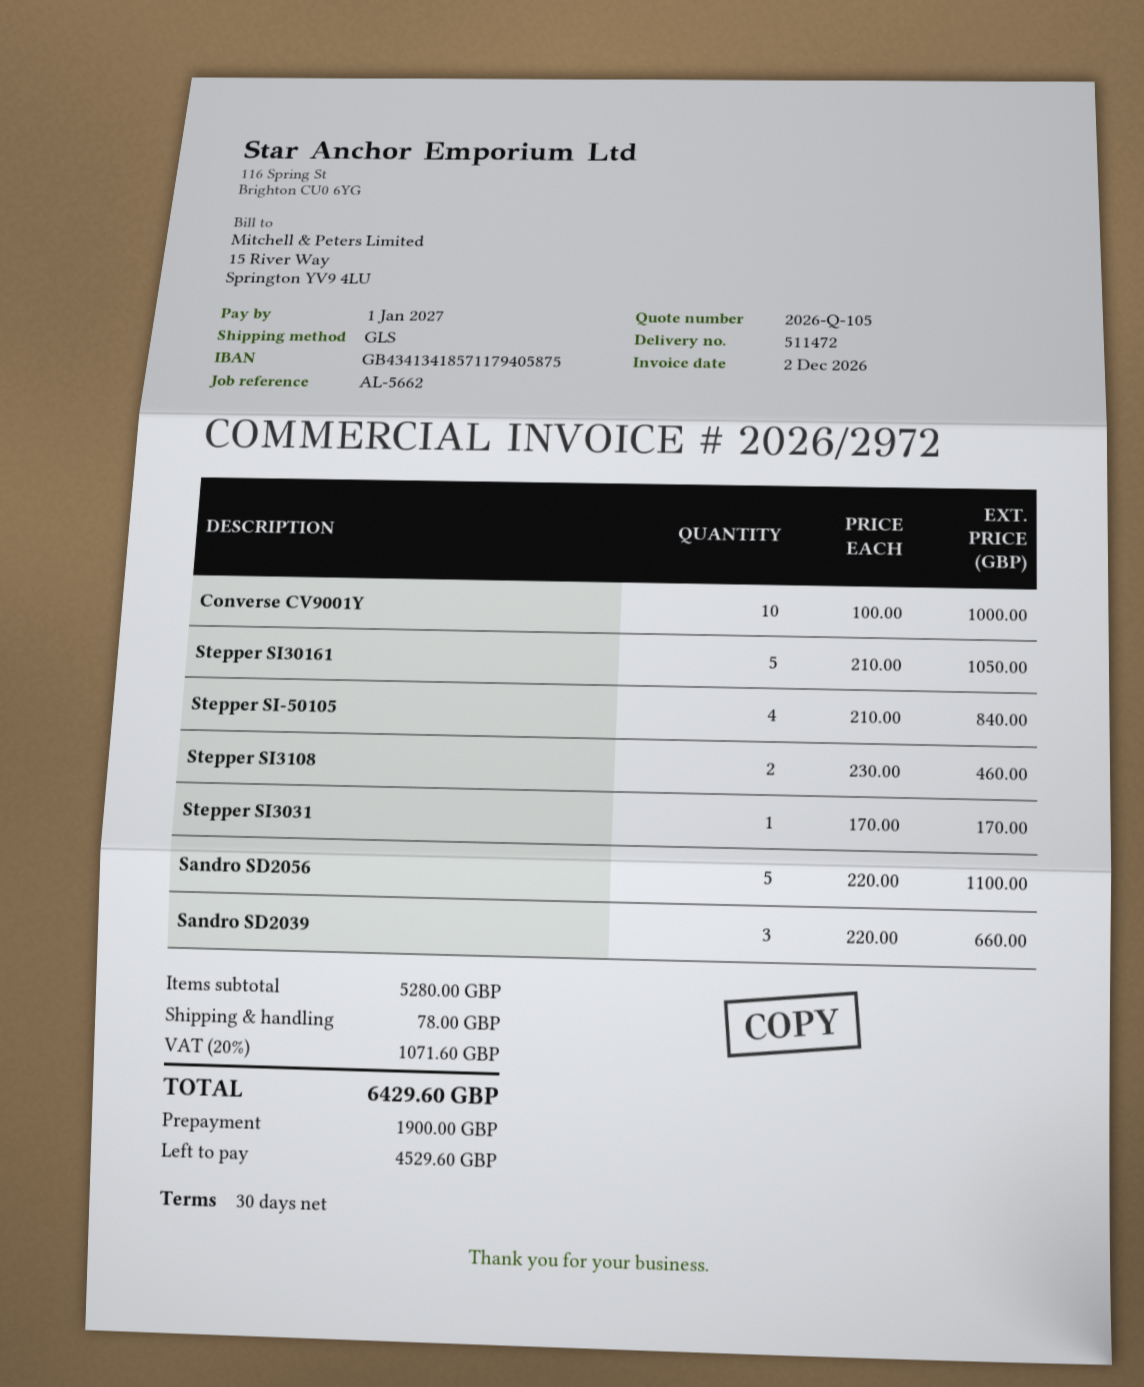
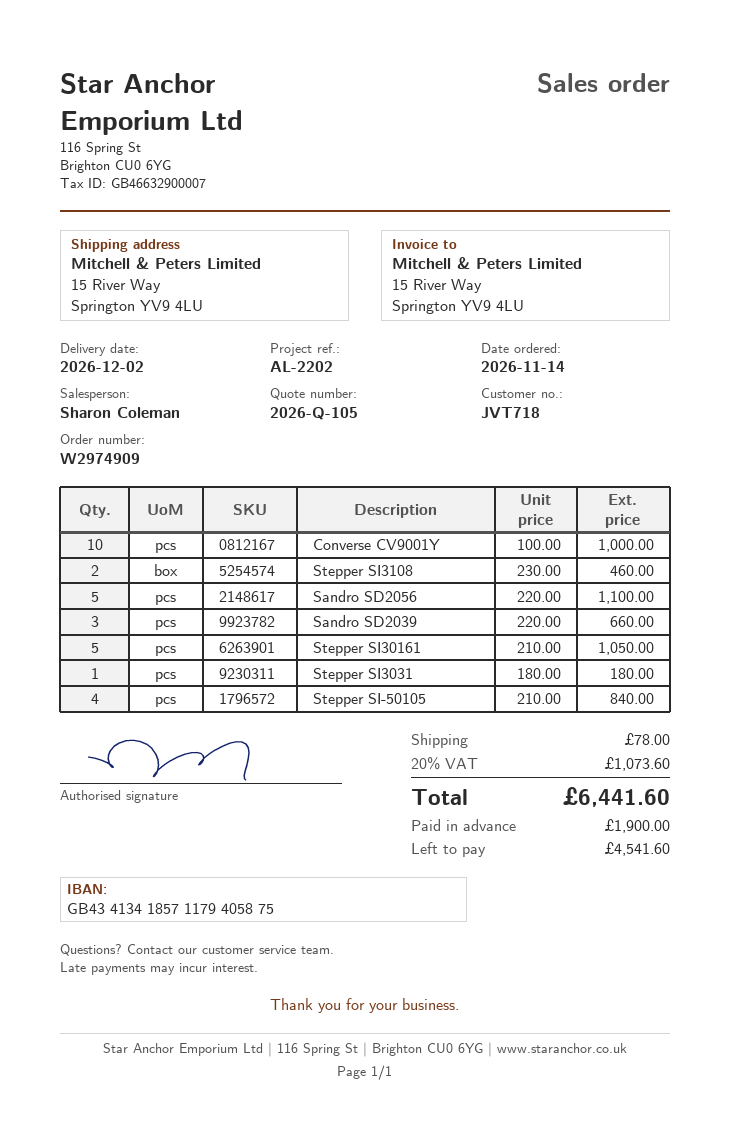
reference: AL-5662 -> AL-2202
Stepper SI3031: 1 x 170.00 = 170.00 -> 1 x 180.00 = 180.00
tax: 20% = 1071.60 -> 20% = 1073.60
total: 6429.60 -> 6441.60
balance: 4529.60 -> 4541.60

